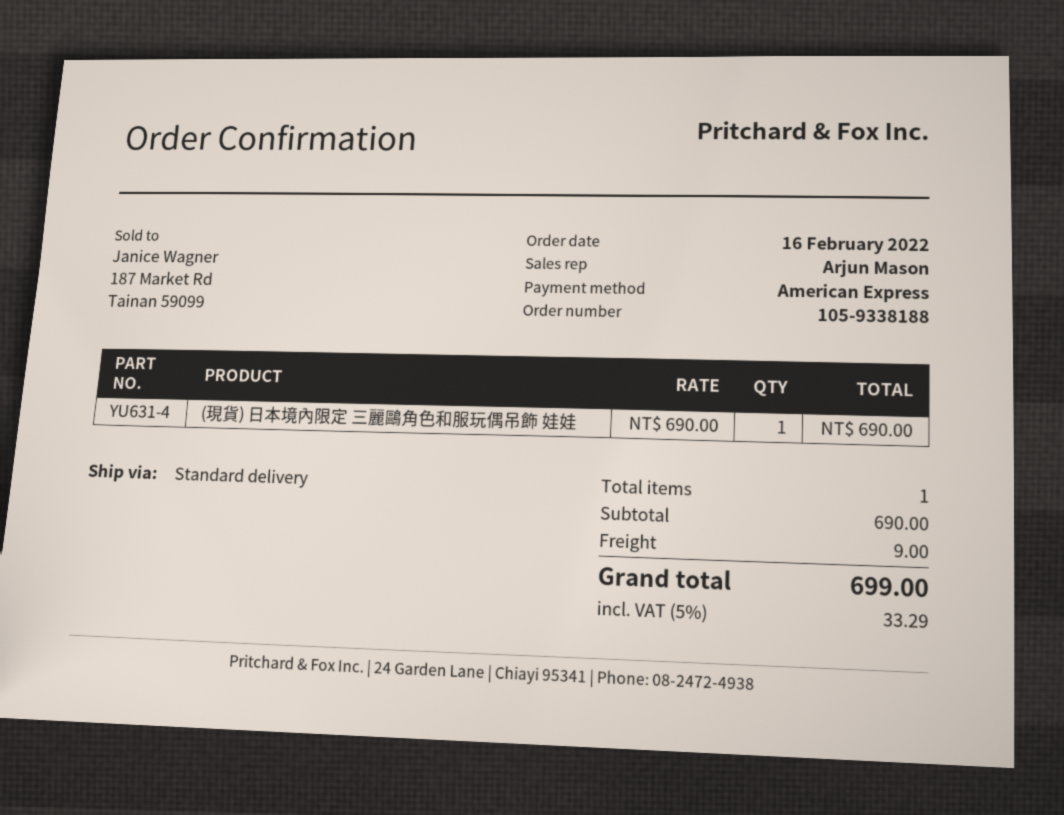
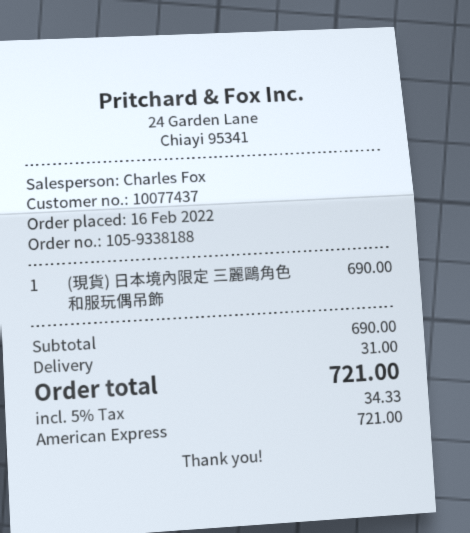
sales rep: Arjun Mason -> Charles Fox
shipping: 9.00 -> 31.00
tax: 5% = 33.29 -> 5% = 34.33
total: 699.00 -> 721.00

